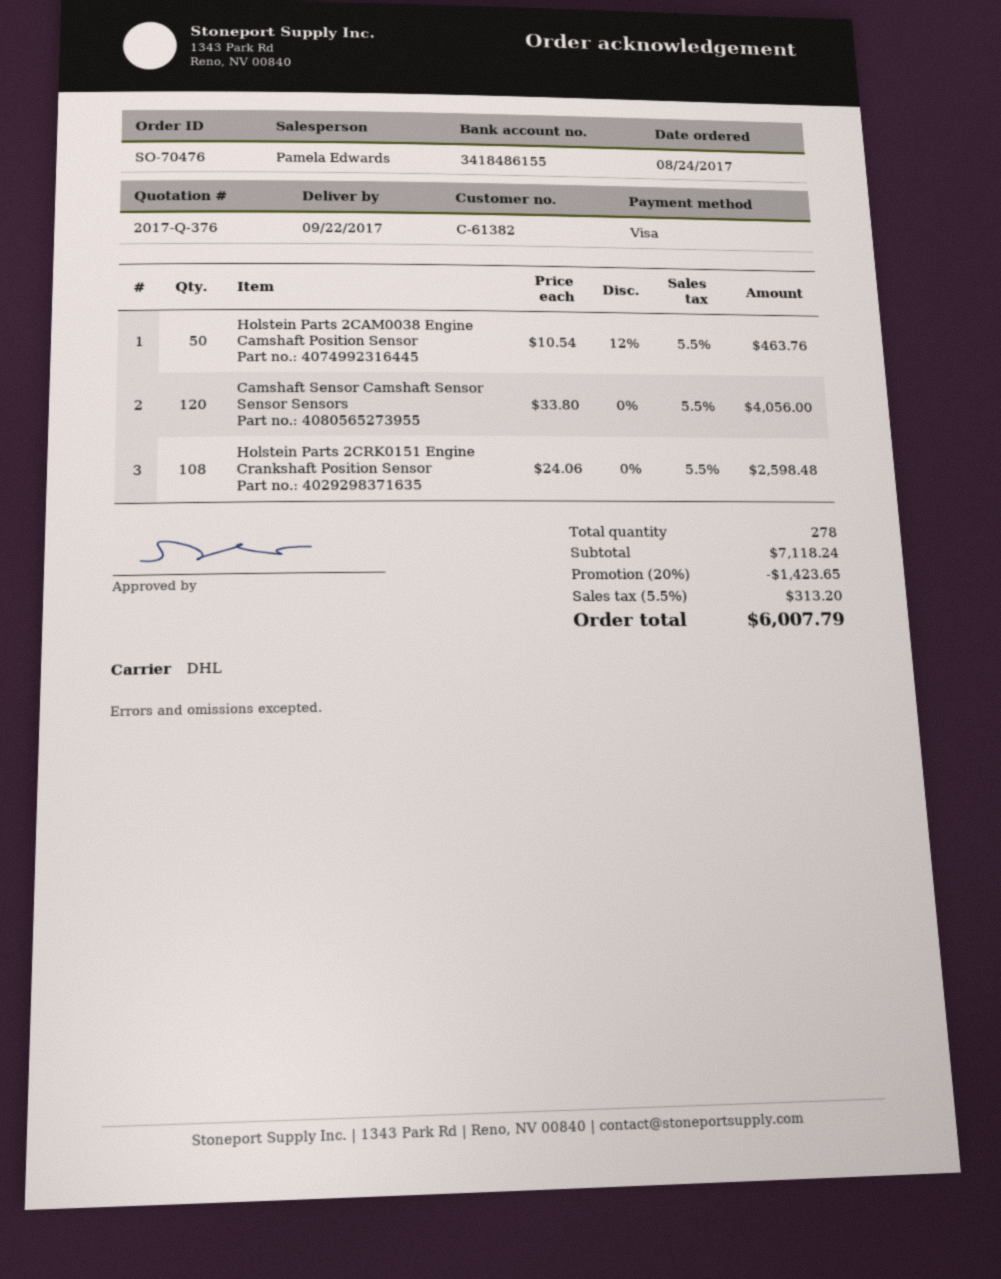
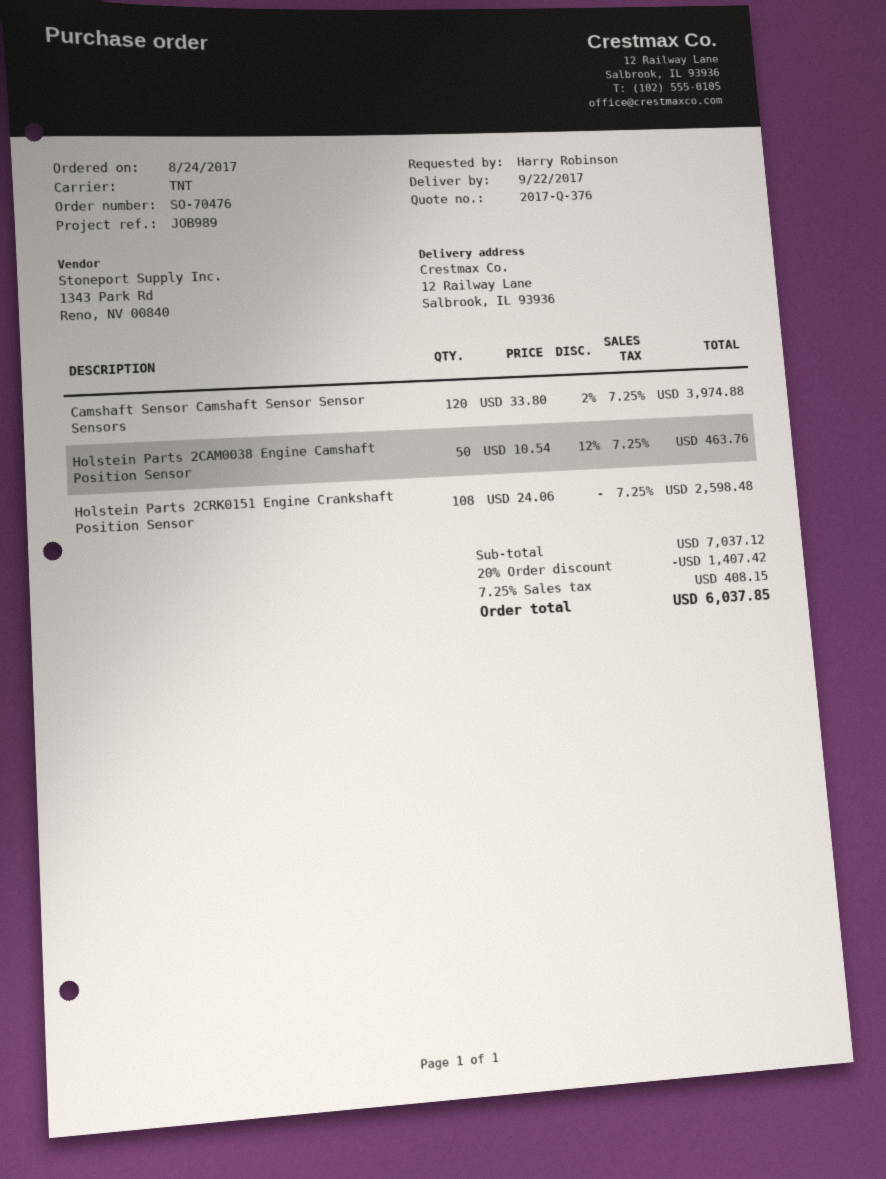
shipping method: DHL -> TNT
Camshaft Sensor Camshaft Sensor Sensor Sensors: 120 x 33.80 = 4056.00 -> 120 x 33.80 - 2% = 3974.88
subtotal: 7118.24 -> 7037.12
discount: 20% = 1423.65 -> 20% = 1407.42
tax: 5.5% = 313.20 -> 7.25% = 408.15
total: 6007.79 -> 6037.85

